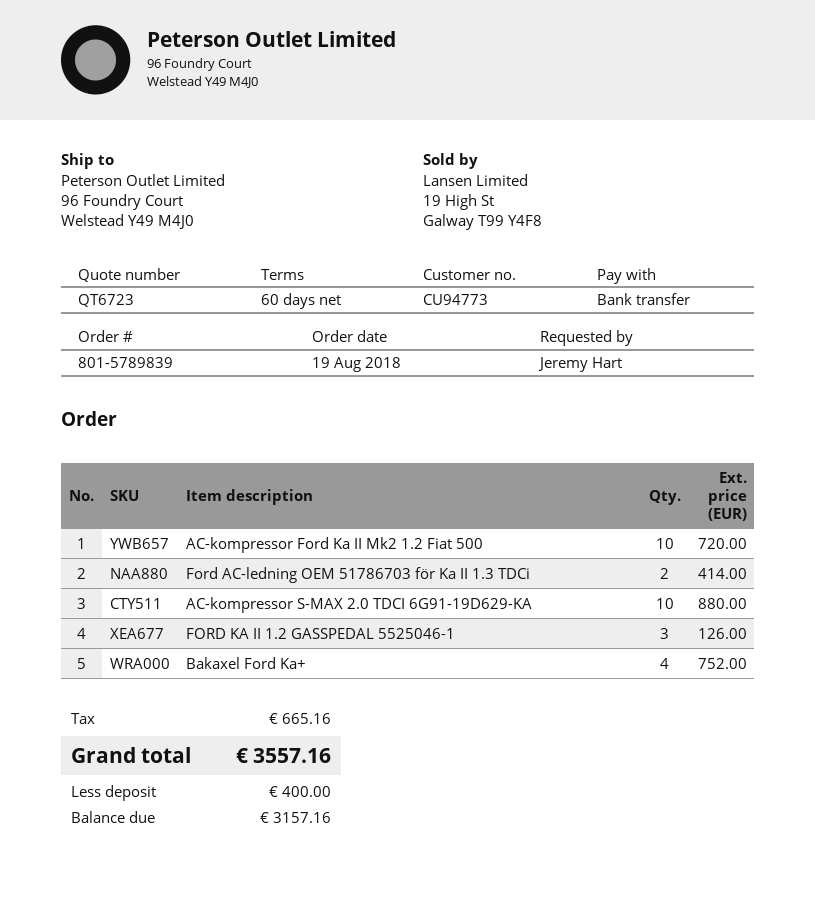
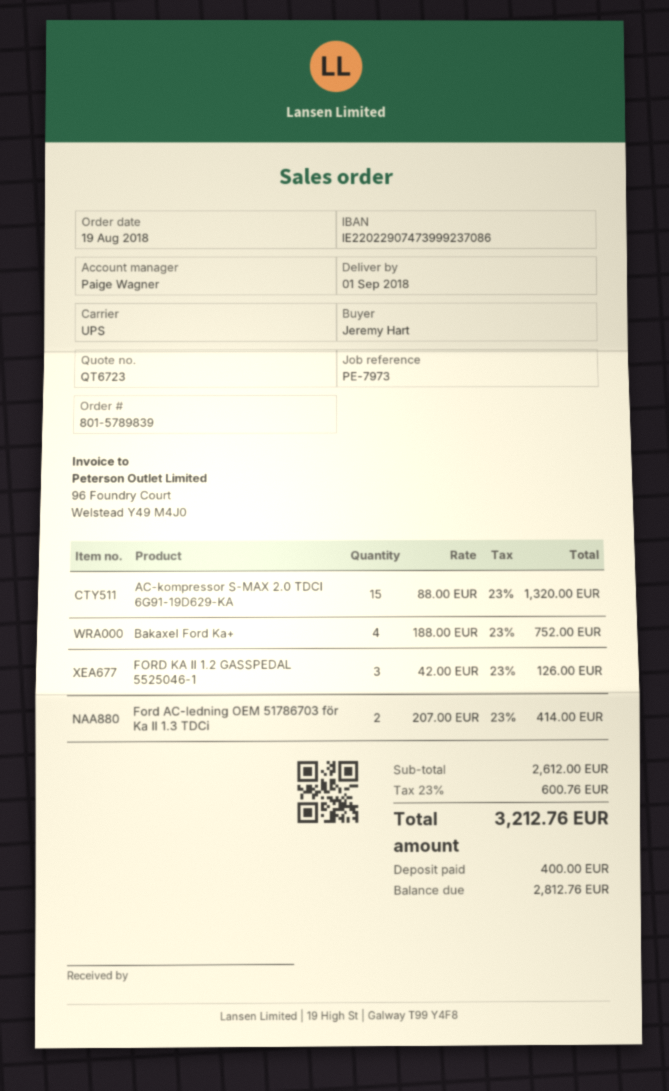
AC-kompressor Ford Ka II Mk2 1.2 Fiat 500: 10 for 720.00 -> none
AC-kompressor S-MAX 2.0 TDCI 6G91-19D629-KA: 10 for 880.00 -> 15 for 1320.00
tax: 665.16 -> 600.76
total: 3557.16 -> 3212.76
balance: 3157.16 -> 2812.76

